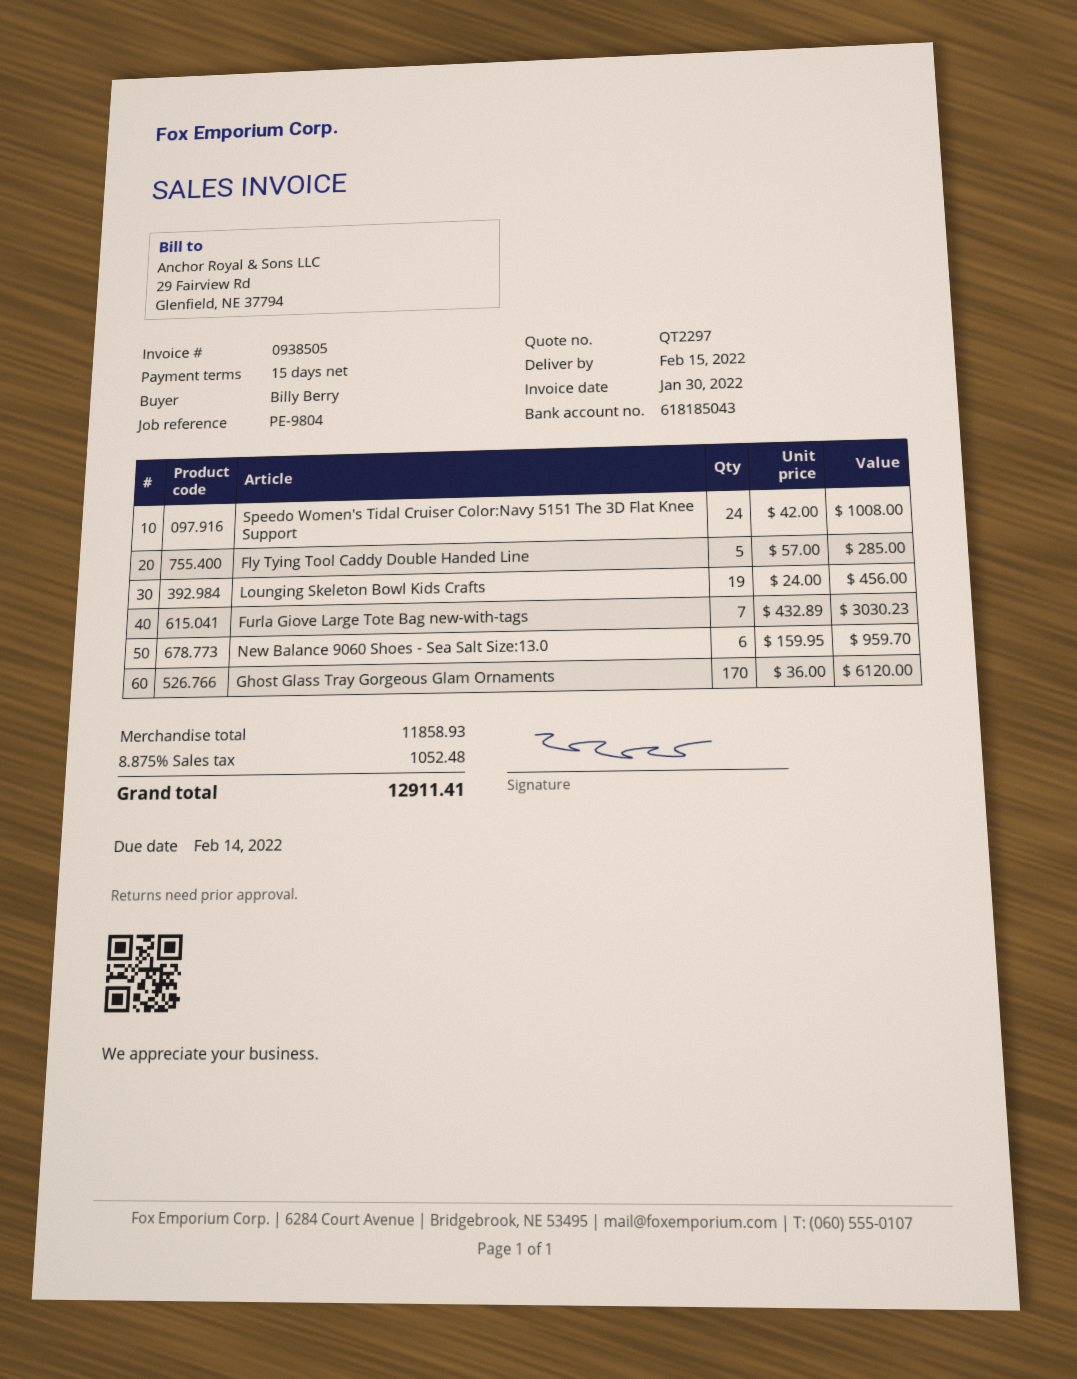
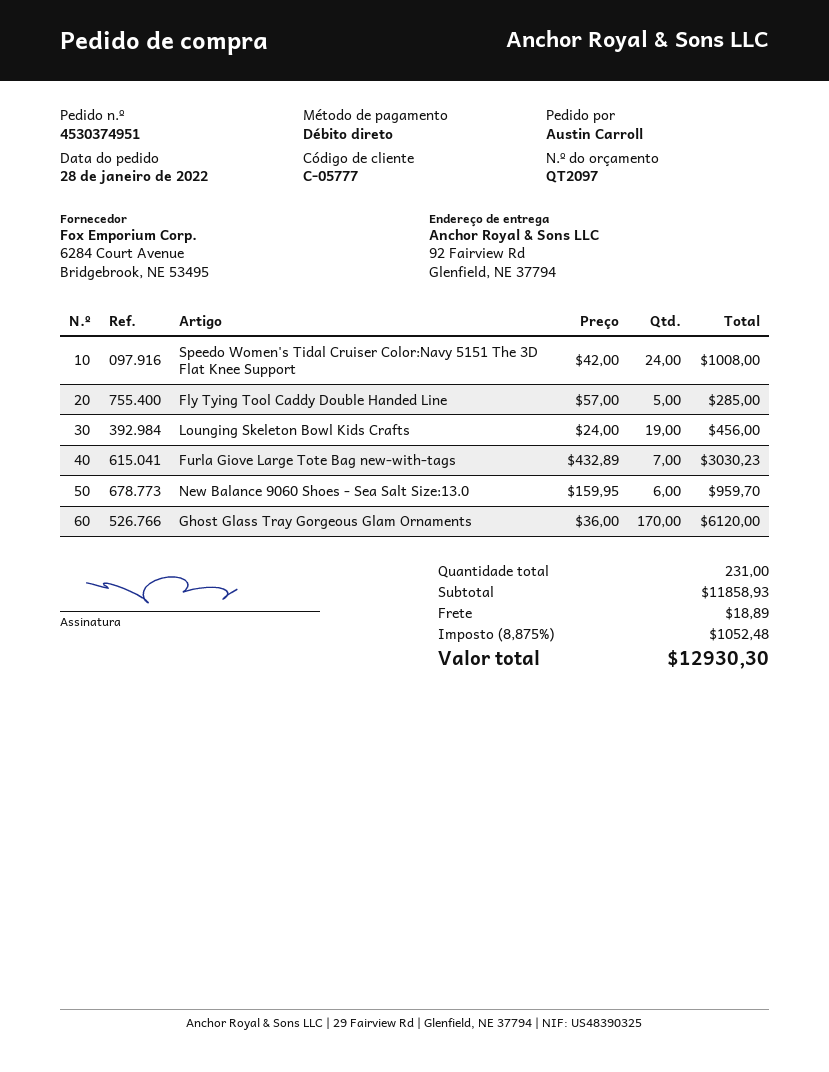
quote number: QT2297 -> QT2097
ordered by: Billy Berry -> Austin Carroll
shipping: none -> 18.89
total: 12911.41 -> 12930.30

